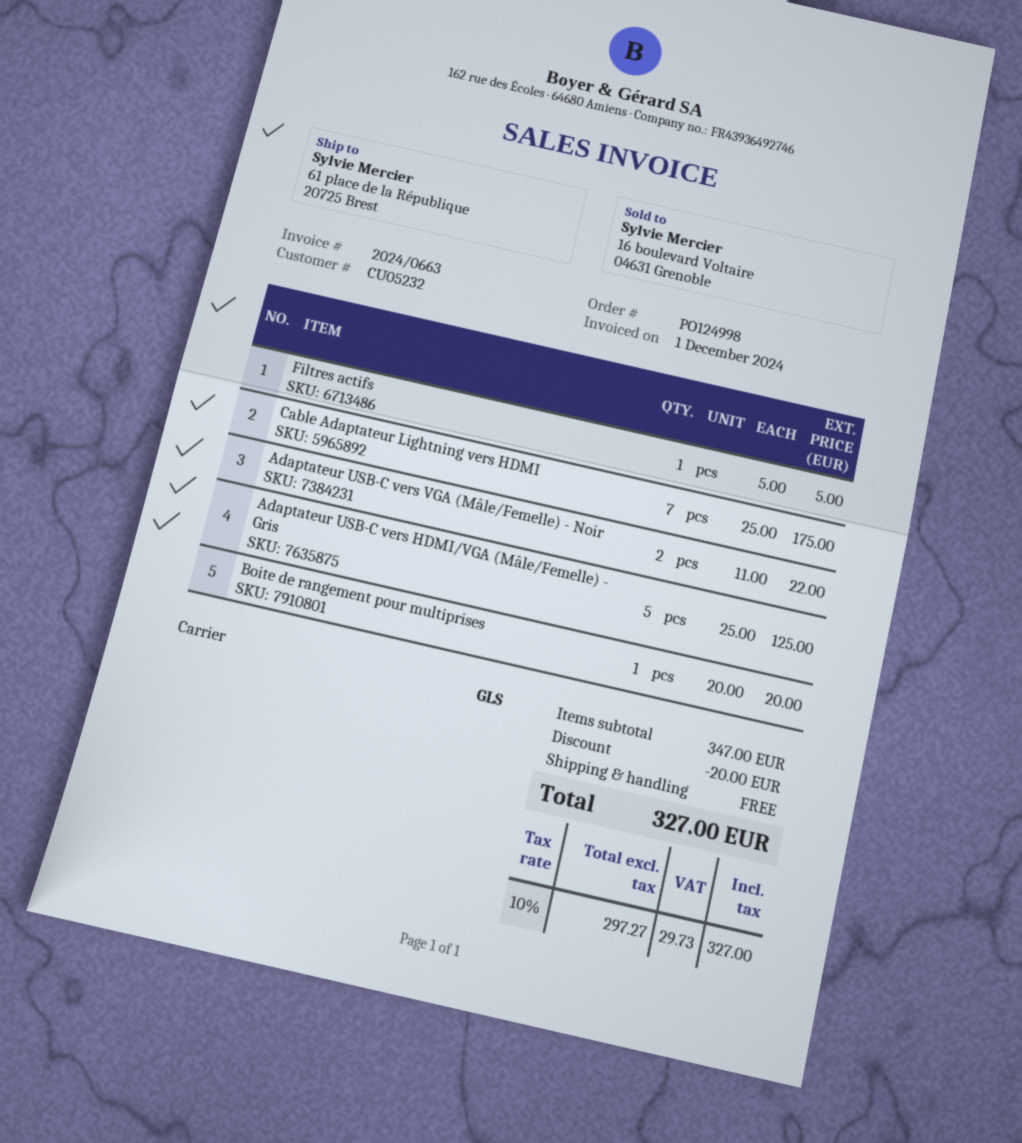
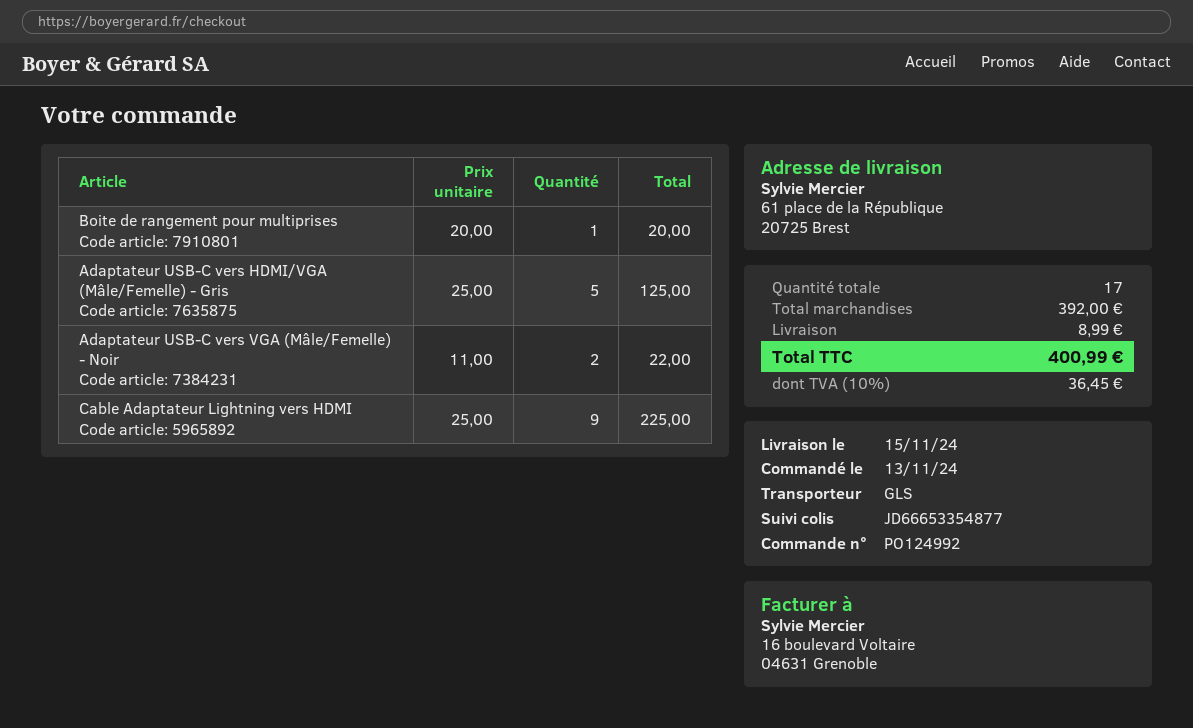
order number: PO124998 -> PO124992
Filtres actifs: 1 x 5.00 = 5.00 -> none
Cable Adaptateur Lightning vers HDMI: 7 x 25.00 = 175.00 -> 9 x 25.00 = 225.00
subtotal: 347.00 -> 392.00
discount: 20.00 -> none
shipping: 0.00 -> 8.99
tax: 10% = 29.73 -> 10% = 36.45
total: 327.00 -> 400.99

